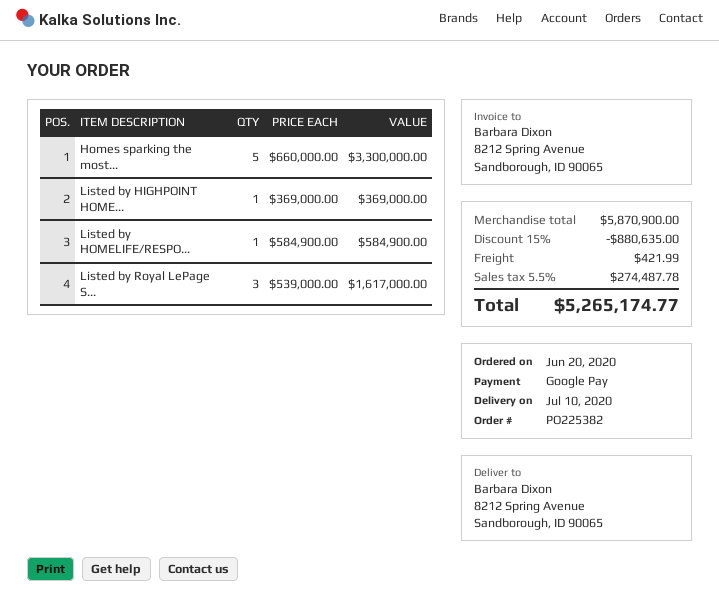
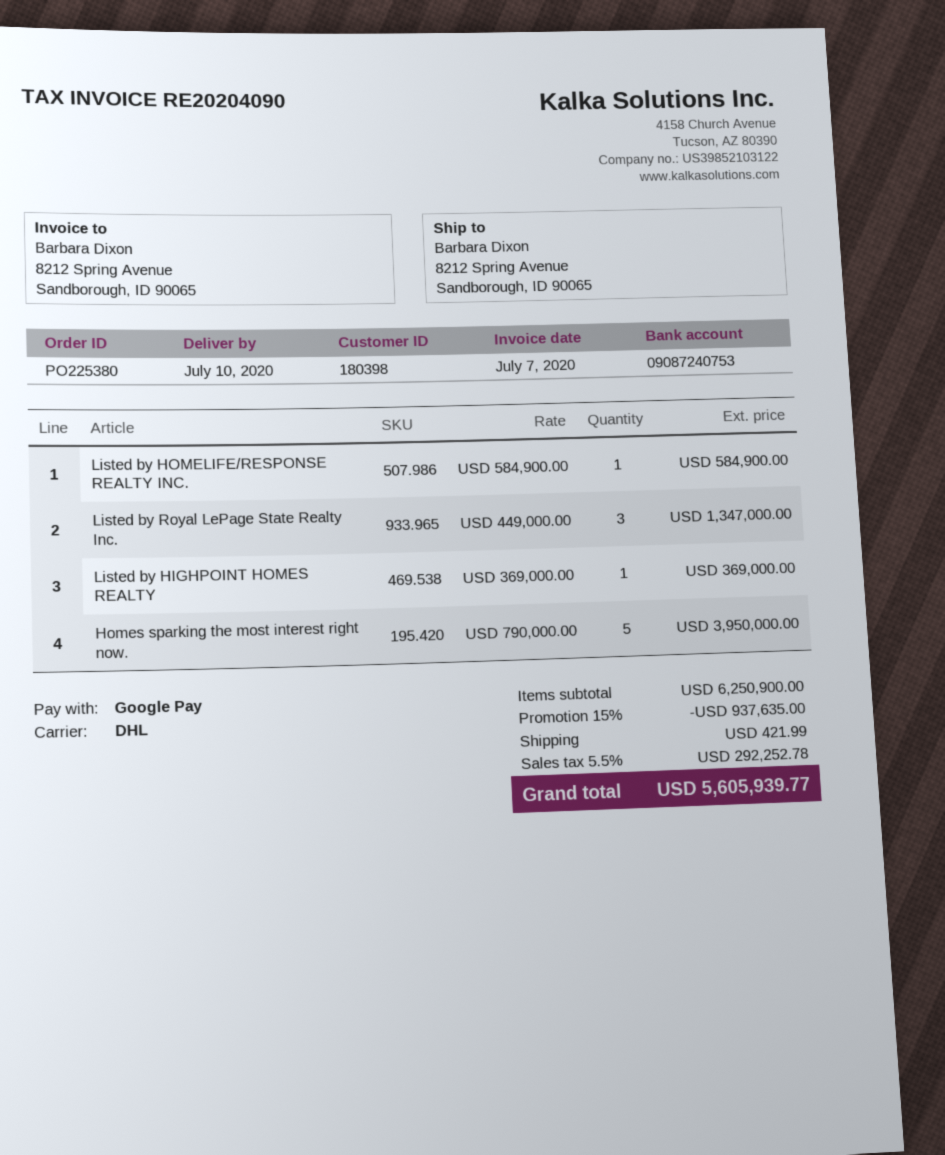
order number: PO225382 -> PO225380
Homes sparking the most...: 5 x 660000.00 = 3300000.00 -> 5 x 790000.00 = 3950000.00
Listed by Royal LePage S...: 3 x 539000.00 = 1617000.00 -> 3 x 449000.00 = 1347000.00
subtotal: 5870900.00 -> 6250900.00
discount: 15% = 880635.00 -> 15% = 937635.00
tax: 5.5% = 274487.78 -> 5.5% = 292252.78
total: 5265174.77 -> 5605939.77

